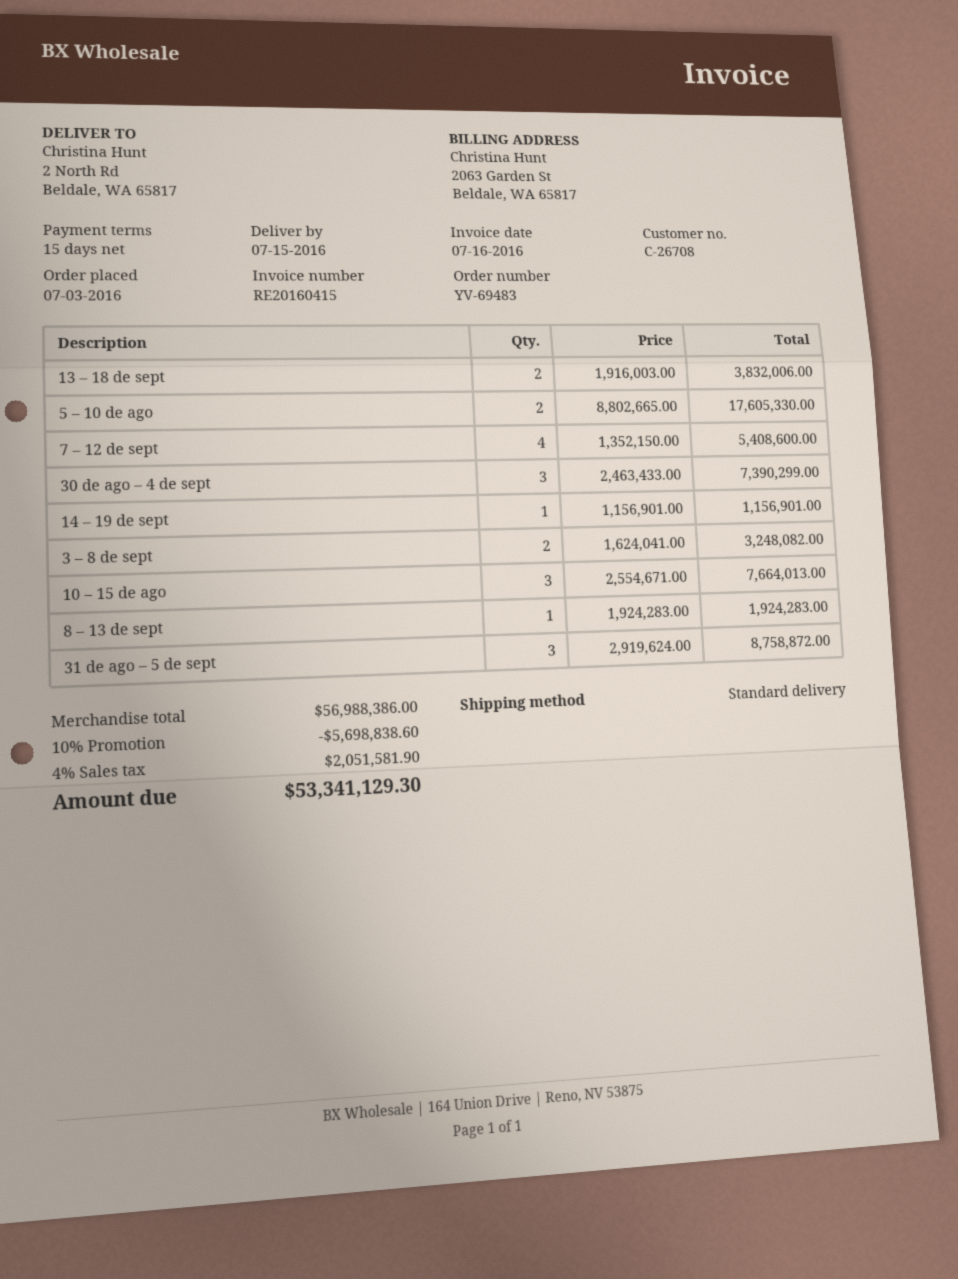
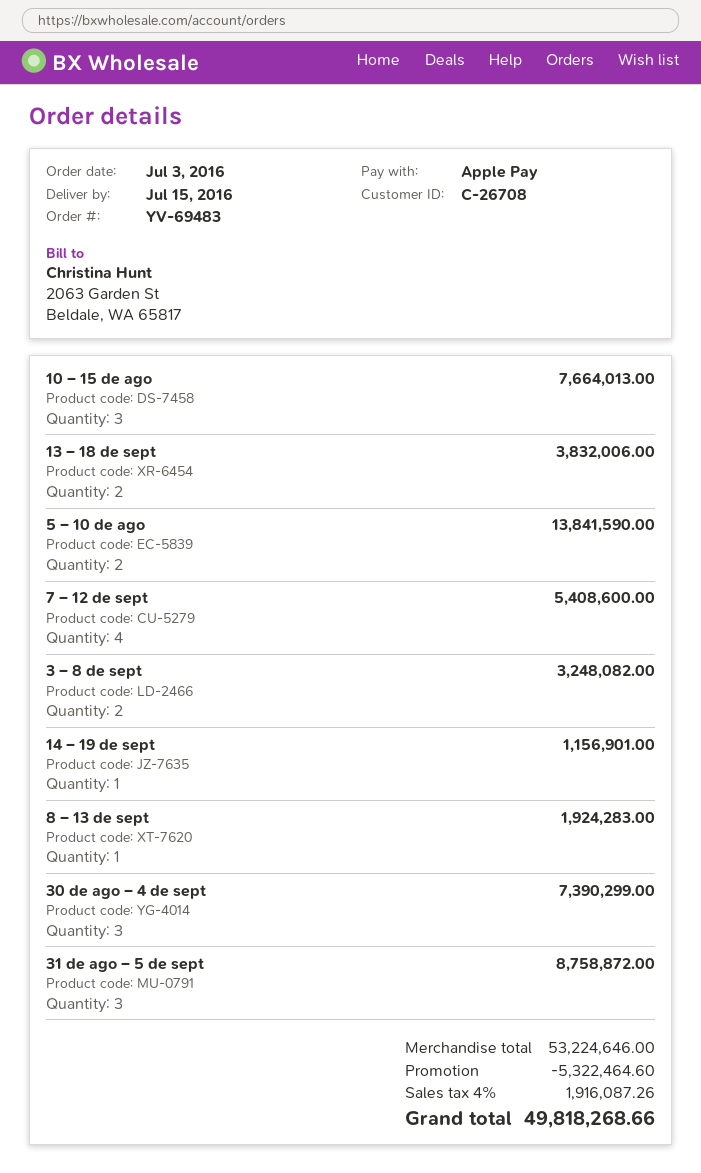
5 – 10 de ago: 2 for 17605330.00 -> 2 for 13841590.00
subtotal: 56988386.00 -> 53224646.00
discount: 5698838.60 -> 5322464.60
tax: 4% = 2051581.90 -> 4% = 1916087.26
total: 53341129.30 -> 49818268.66

